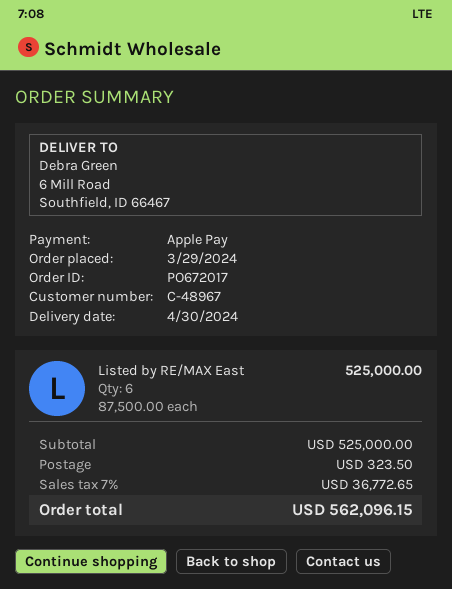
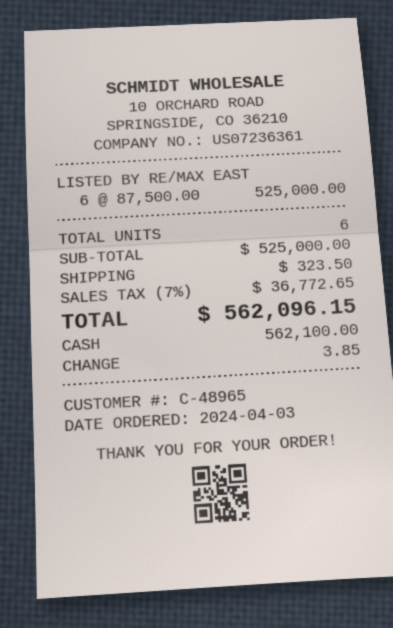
order date: 2024-03-29 -> 2024-04-03
customer number: C-48967 -> C-48965
payment method: Apple Pay -> cash

